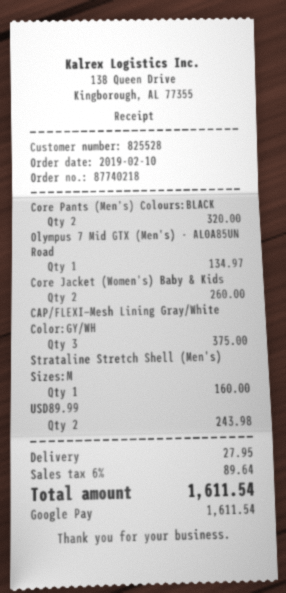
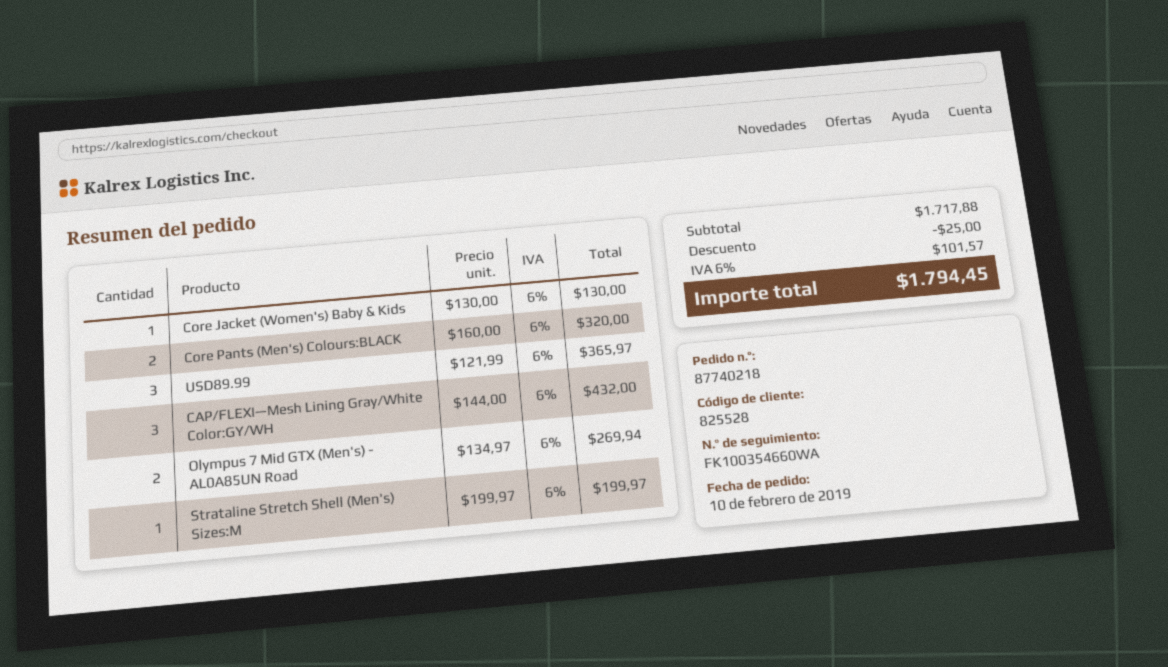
Olympus 7 Mid GTX (Men's) - AL0A85UN Road: 1 for 134.97 -> 2 for 269.94
Core Jacket (Women's) Baby & Kids: 2 for 260.00 -> 1 for 130.00
CAP/FLEXI—Mesh Lining Gray/White Color:GY/WH: 3 for 375.00 -> 3 for 432.00
Strataline Stretch Shell (Men's) Sizes:M: 1 for 160.00 -> 1 for 199.97
USD89.99: 2 for 243.98 -> 3 for 365.97
discount: none -> 25.00
shipping: 27.95 -> none
tax: 6% = 89.64 -> 6% = 101.57
total: 1611.54 -> 1794.45

